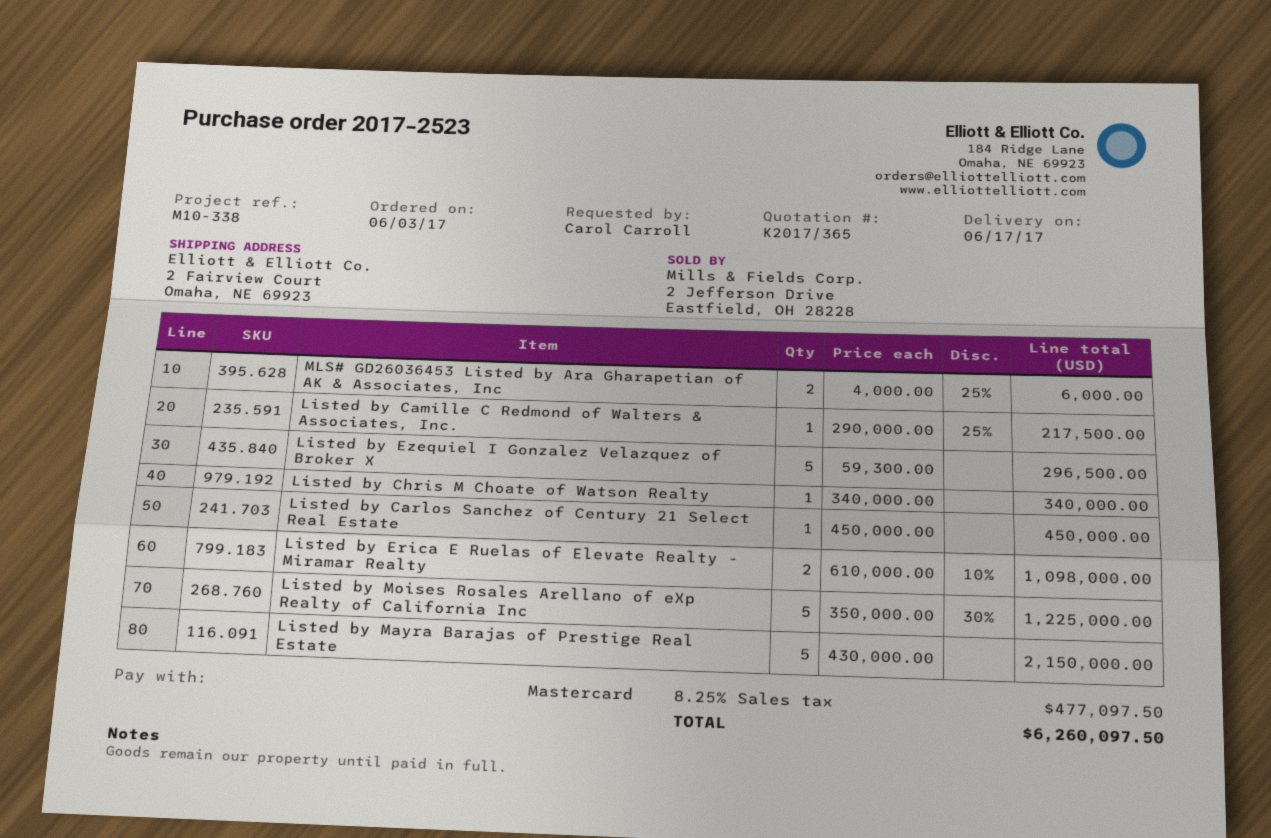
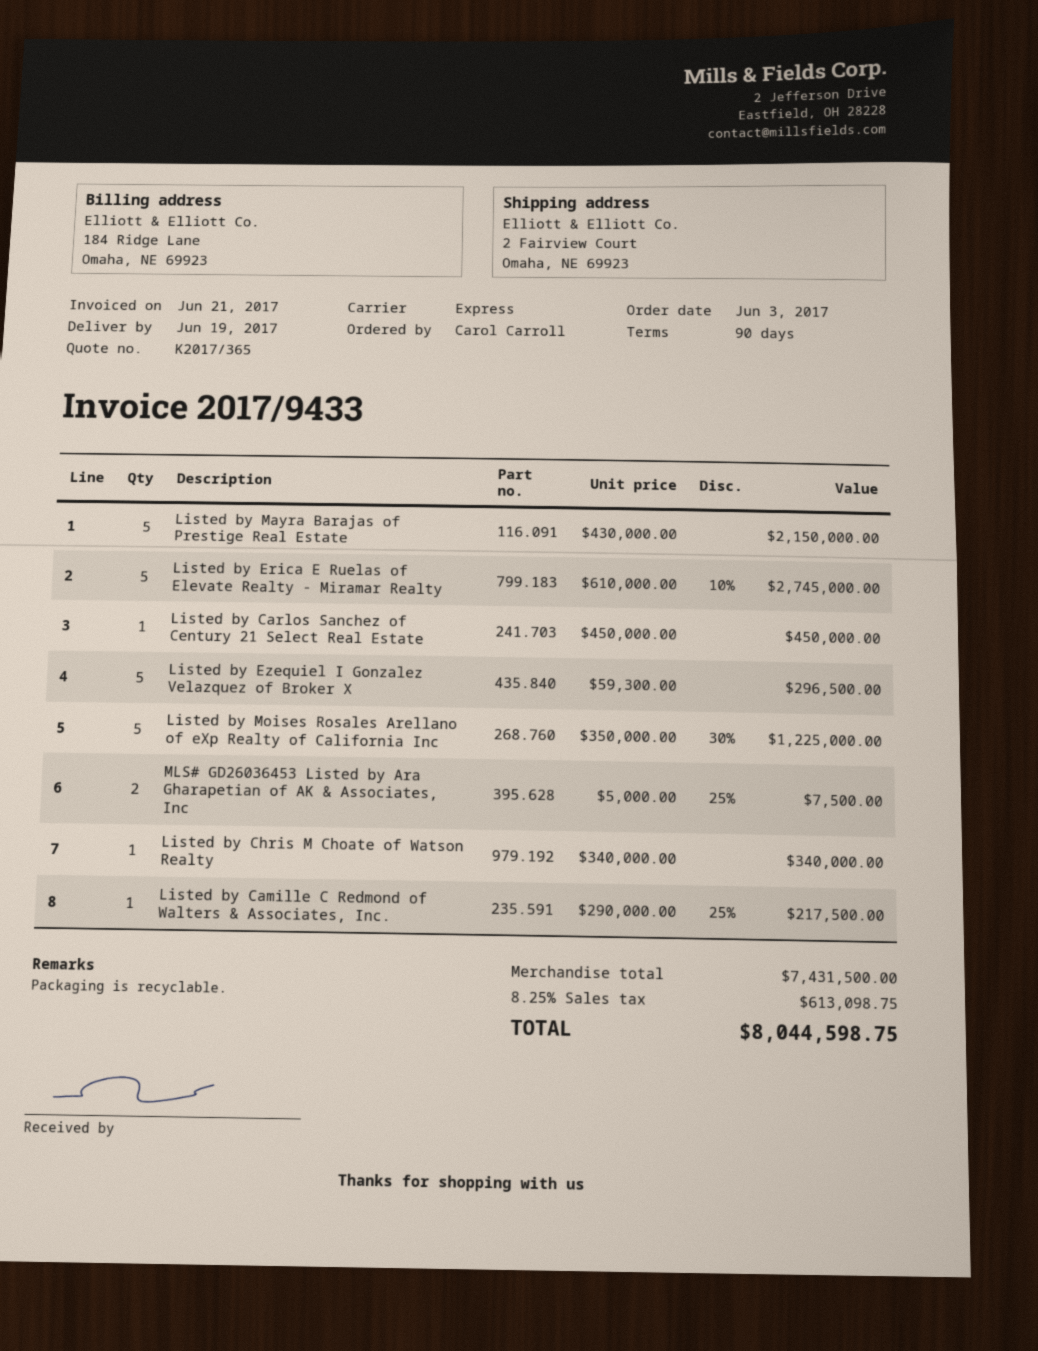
delivery date: 2017-06-17 -> 2017-06-19
MLS# GD26036453 Listed by Ara Gharapetian of AK & Associates, Inc: 2 x 4000.00 - 25% = 6000.00 -> 2 x 5000.00 - 25% = 7500.00
Listed by Erica E Ruelas of Elevate Realty - Miramar Realty: 2 x 610000.00 - 10% = 1098000.00 -> 5 x 610000.00 - 10% = 2745000.00
tax: 8.25% = 477097.50 -> 8.25% = 613098.75
total: 6260097.50 -> 8044598.75

